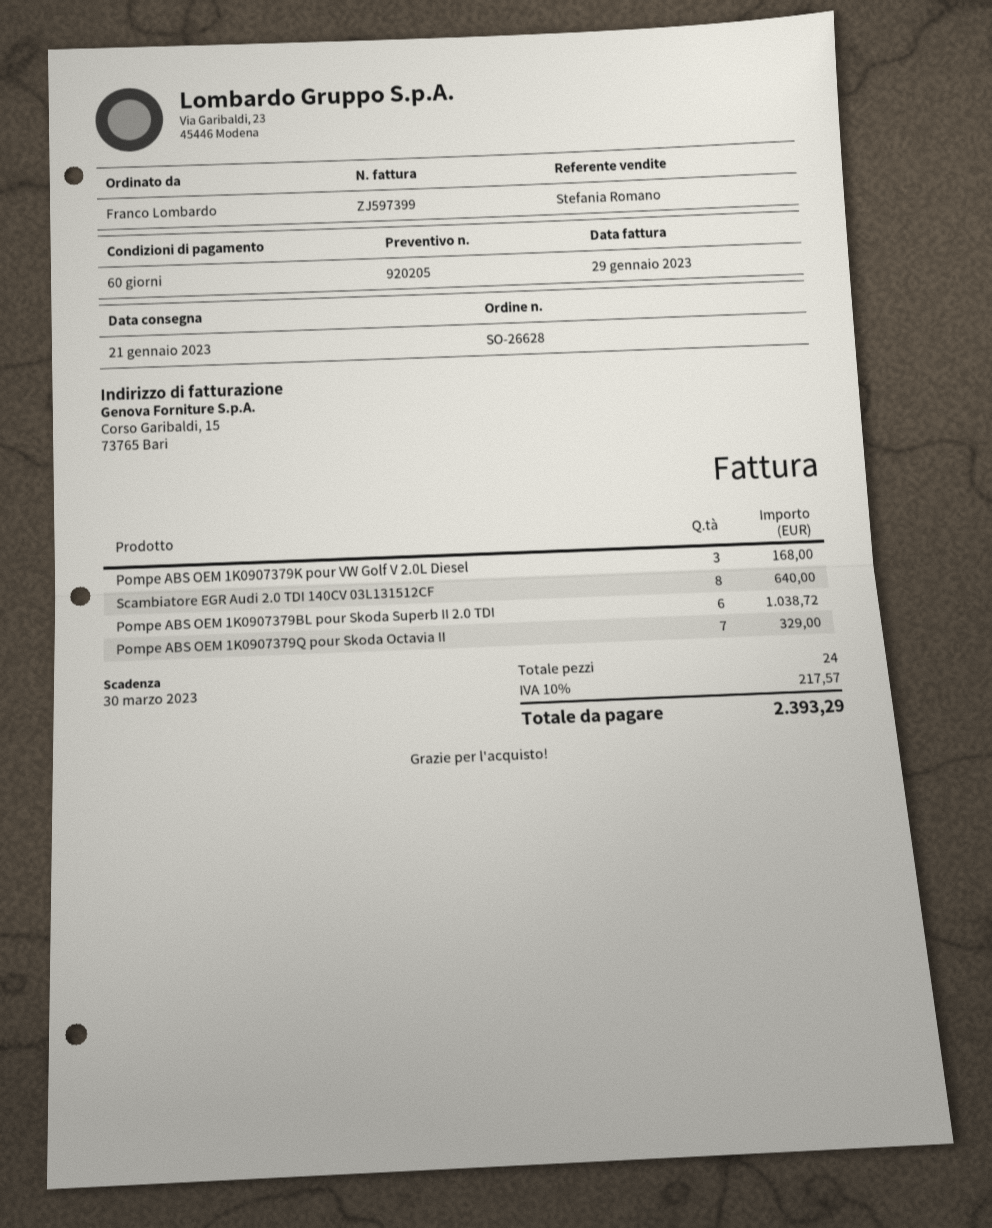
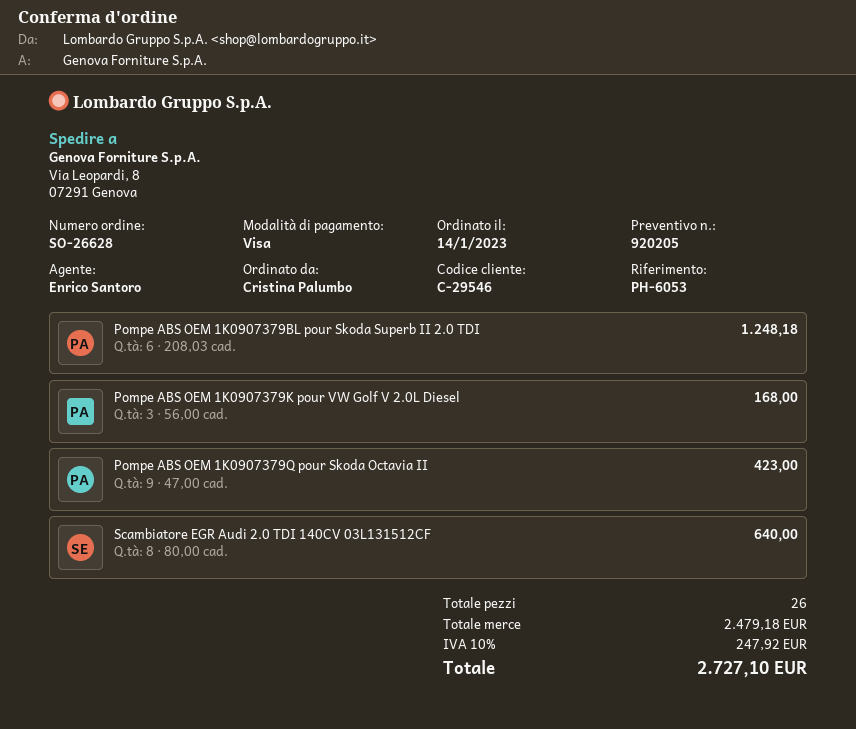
ordered by: Franco Lombardo -> Cristina Palumbo
sales rep: Stefania Romano -> Enrico Santoro
Pompe ABS OEM 1K0907379BL pour Skoda Superb II 2.0 TDI: 6 for 1038.72 -> 6 for 1248.18
Pompe ABS OEM 1K0907379Q pour Skoda Octavia II: 7 for 329.00 -> 9 for 423.00
total quantity: 24 -> 26
tax: 10% = 217.57 -> 10% = 247.92
total: 2393.29 -> 2727.10

